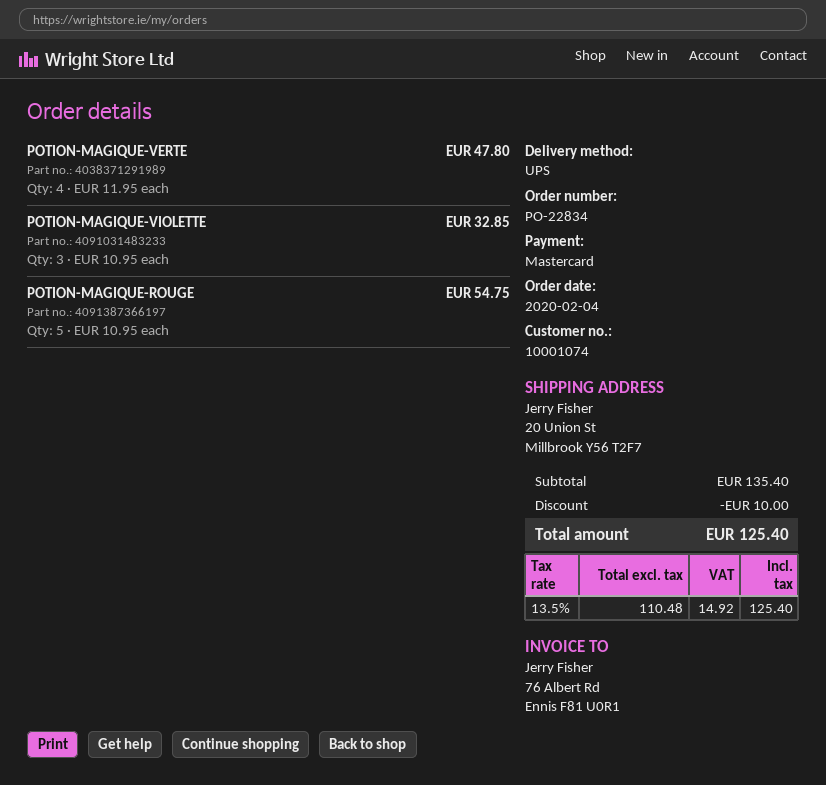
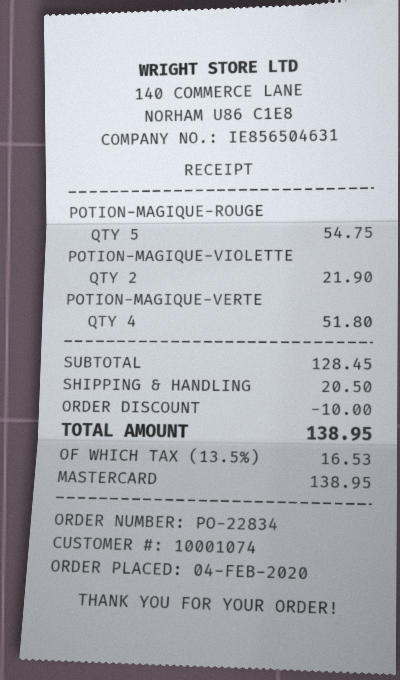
POTION-MAGIQUE-VERTE: 4 for 47.80 -> 4 for 51.80
POTION-MAGIQUE-VIOLETTE: 3 for 32.85 -> 2 for 21.90
subtotal: 135.40 -> 128.45
shipping: none -> 20.50
tax: 13.5% = 14.92 -> 13.5% = 16.53
total: 125.40 -> 138.95

